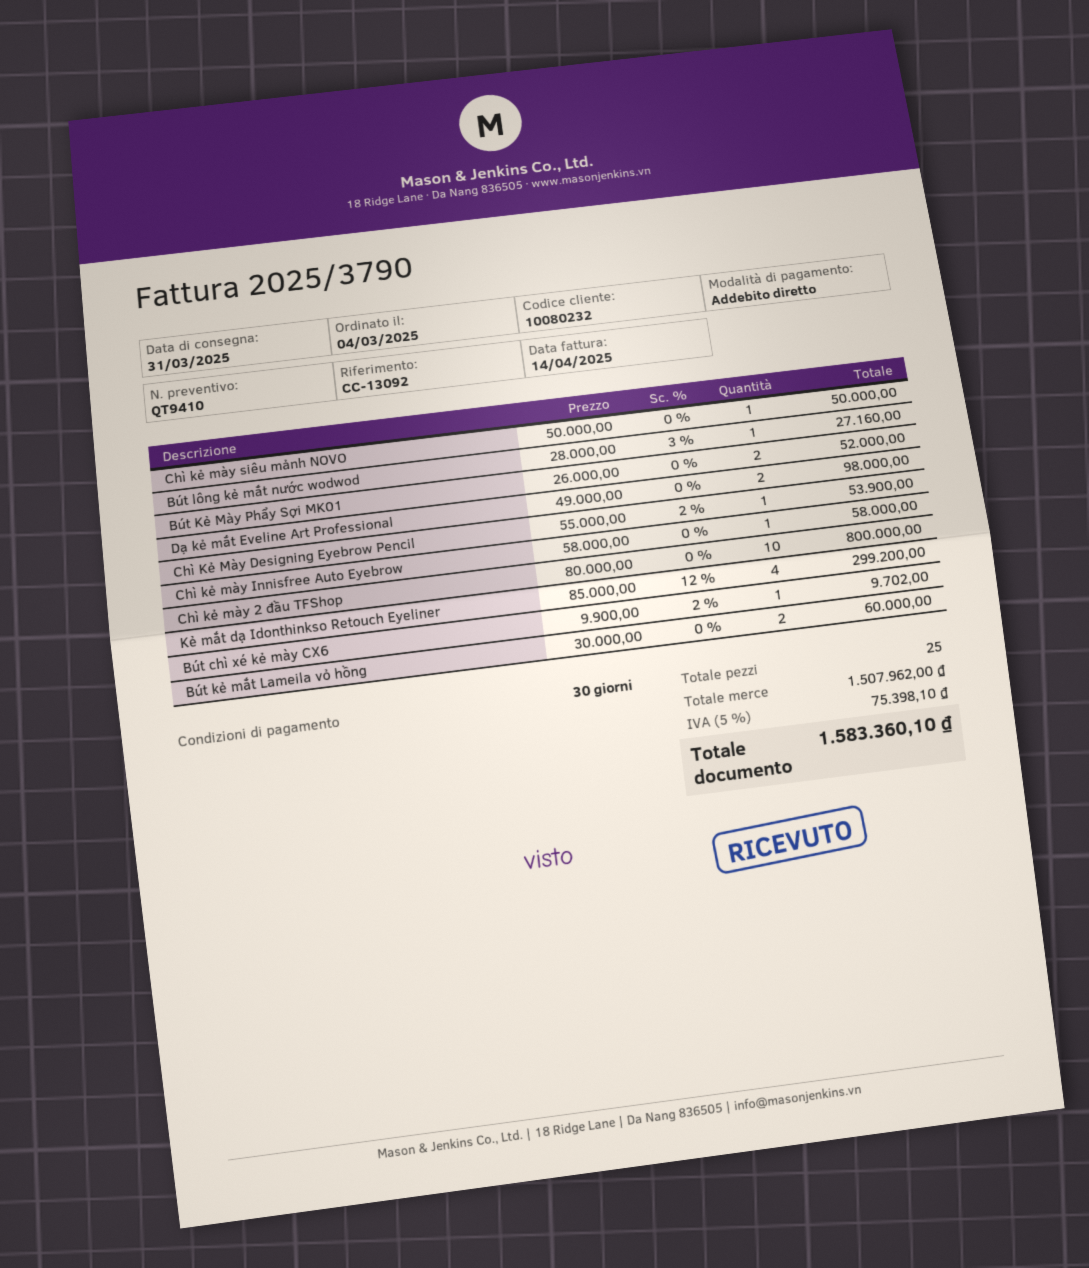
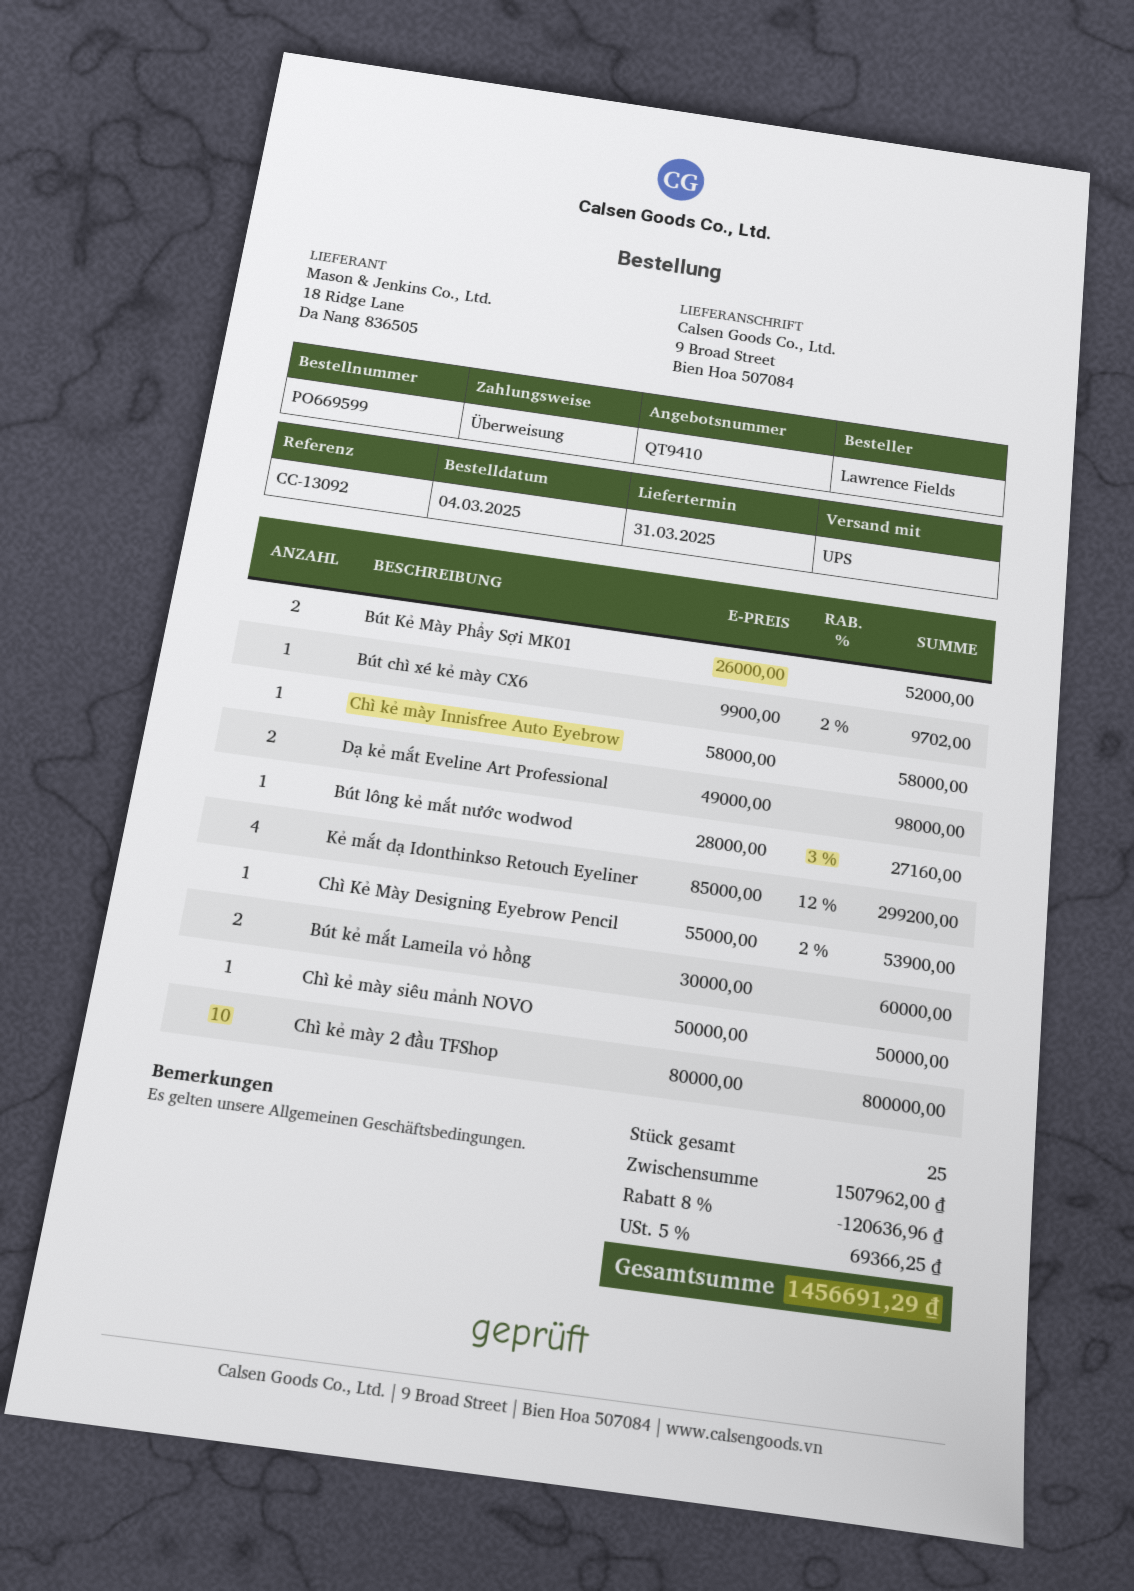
payment method: direct debit -> bank transfer
discount: none -> 8% = 120636.96
tax: 5% = 75398.10 -> 5% = 69366.25
total: 1583360.10 -> 1456691.29

